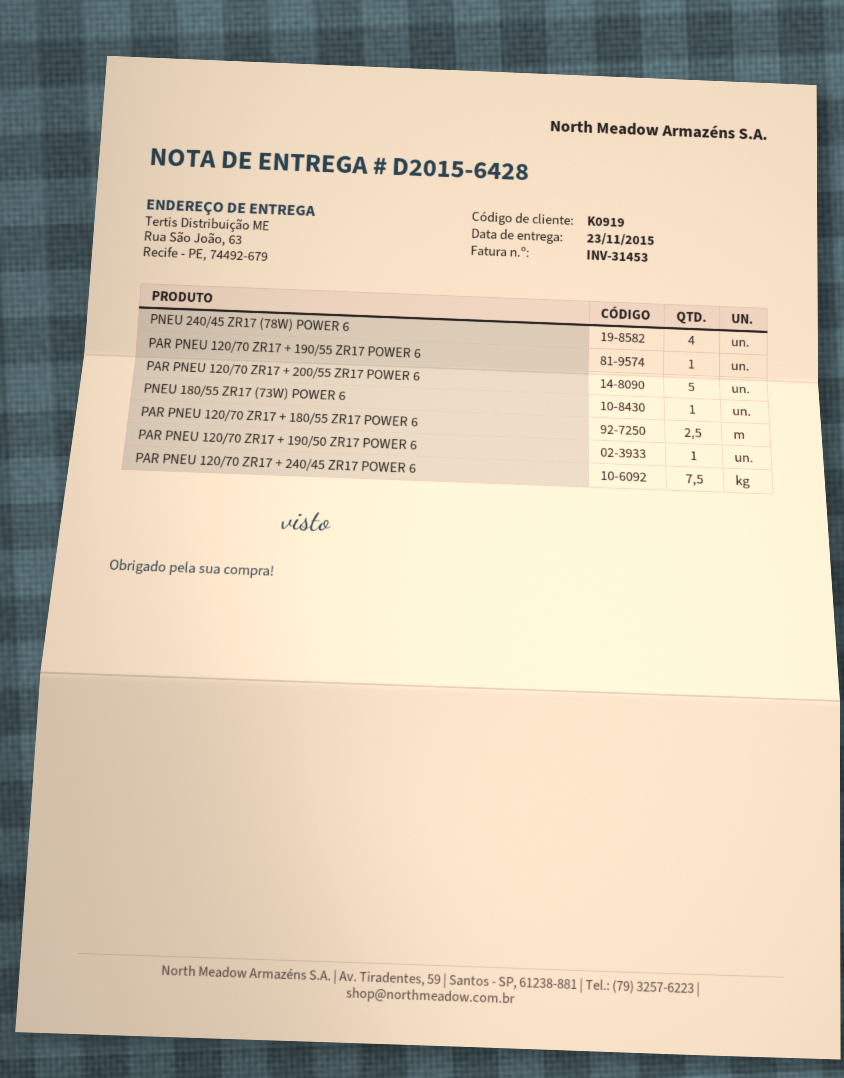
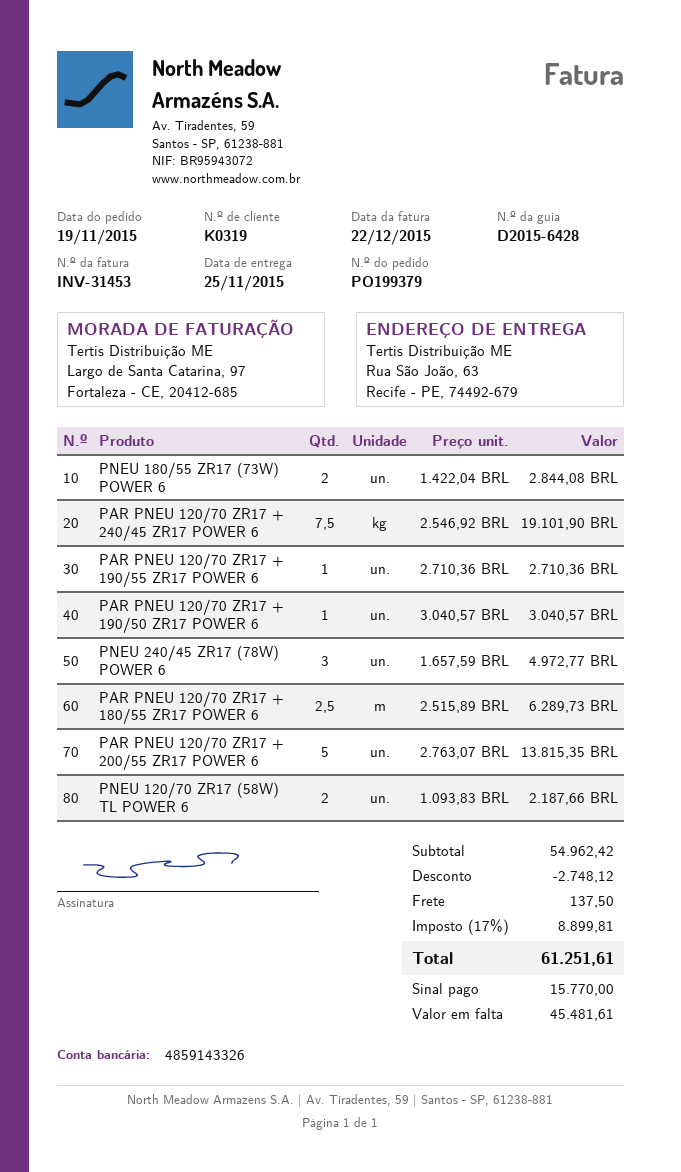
delivery date: 2015-11-23 -> 2015-11-25
customer number: K0919 -> K0319
PNEU 240/45 ZR17 (78W) POWER 6: 4 -> 3
PNEU 180/55 ZR17 (73W) POWER 6: 1 -> 2
PNEU 120/70 ZR17 (58W) TL POWER 6: none -> 2

